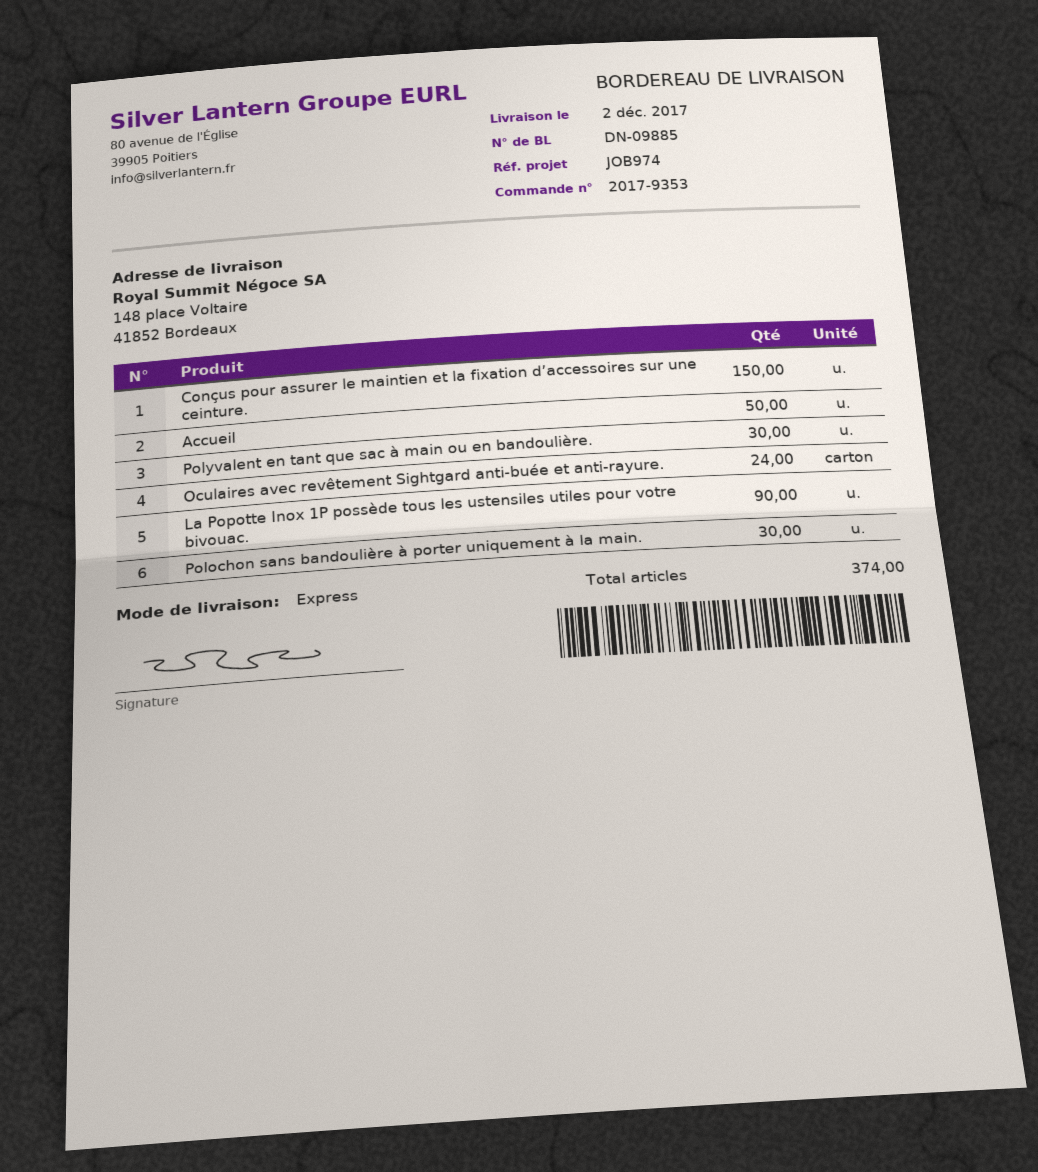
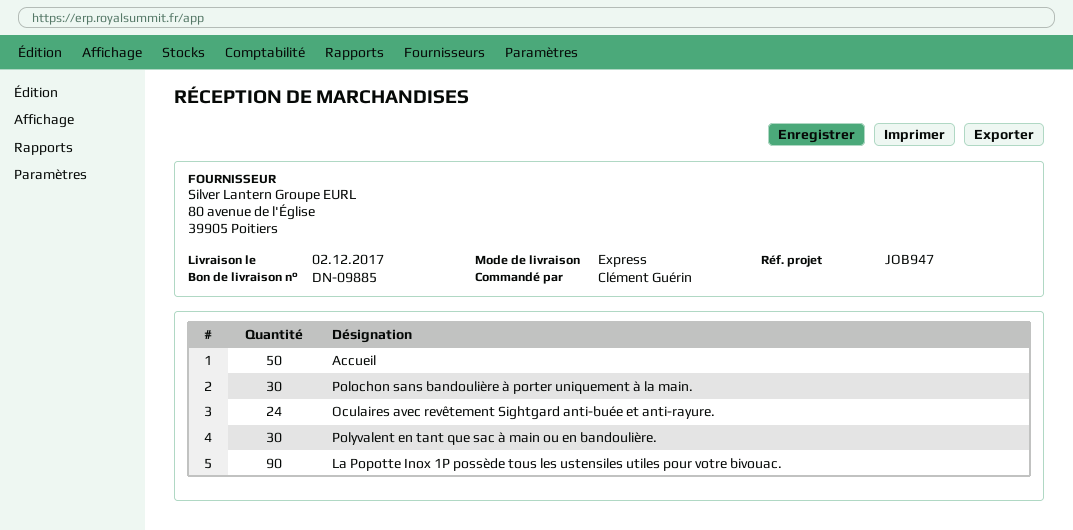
reference: JOB974 -> JOB947
Conçus pour assurer le maintien et la fixation d’accessoires sur une ceinture.: 150 -> none

